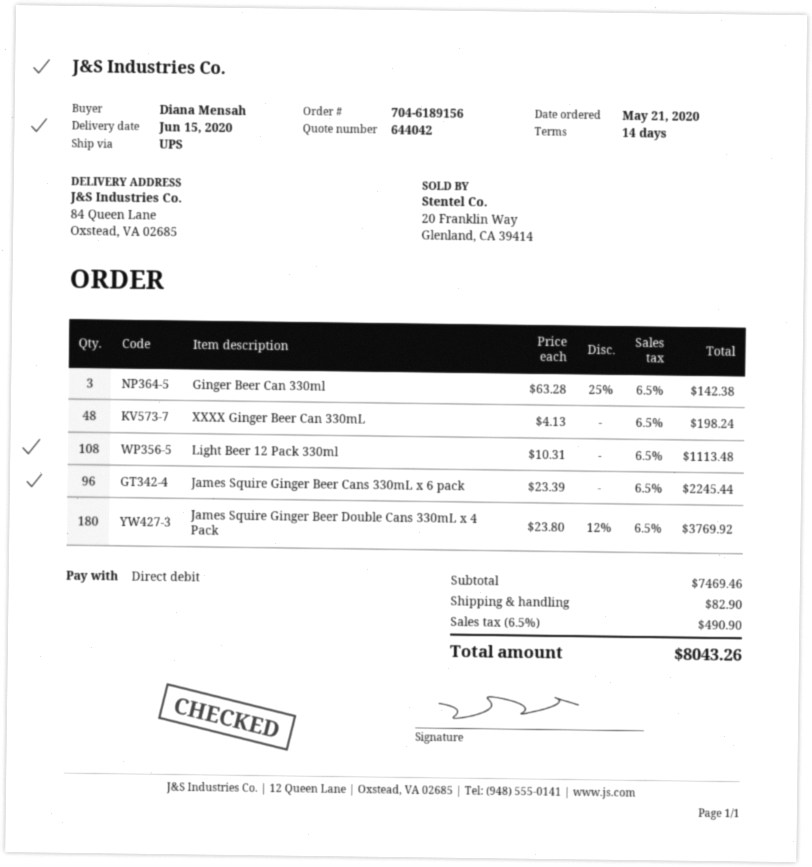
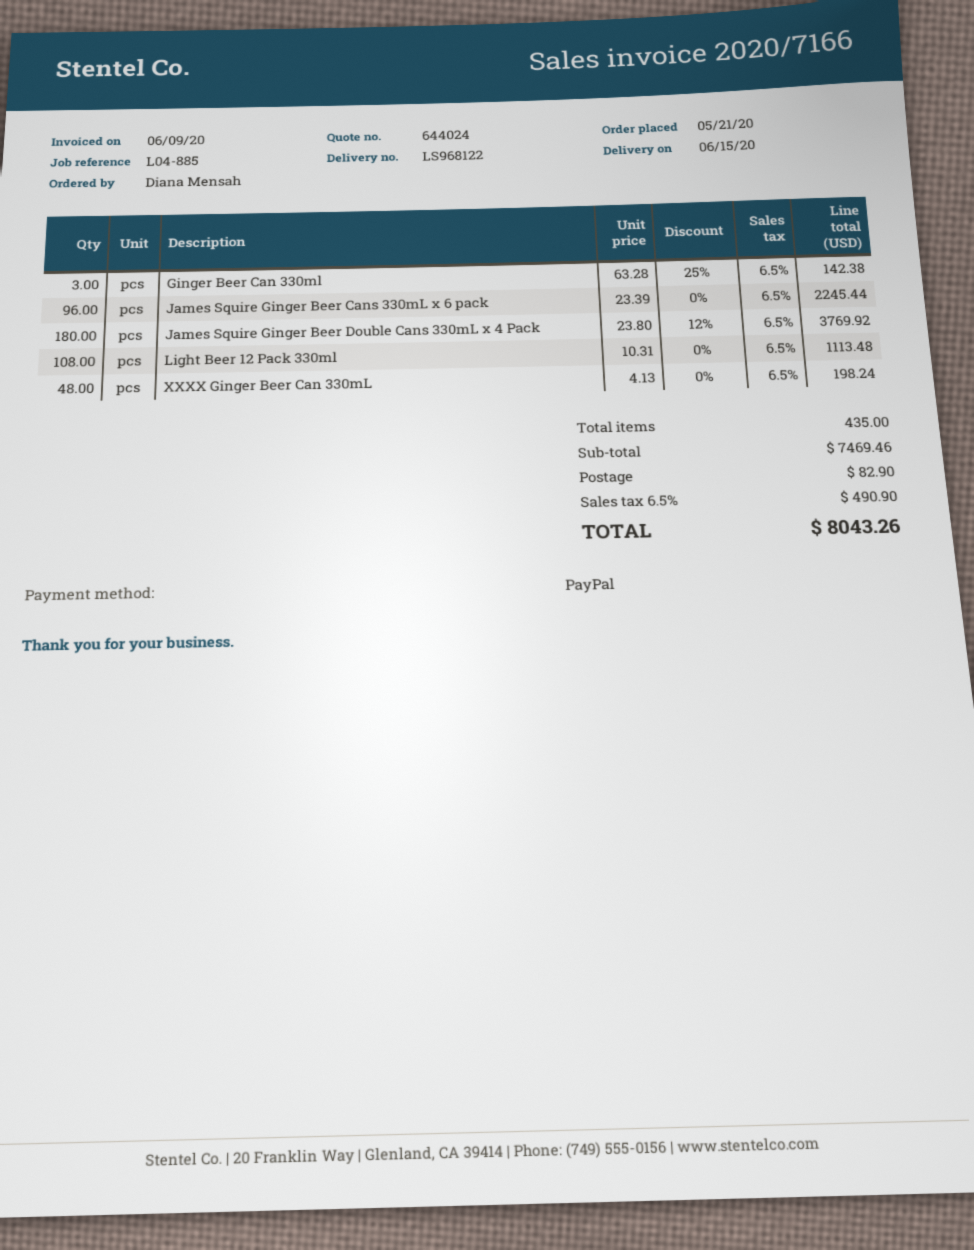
quote number: 644042 -> 644024
payment method: direct debit -> PayPal

